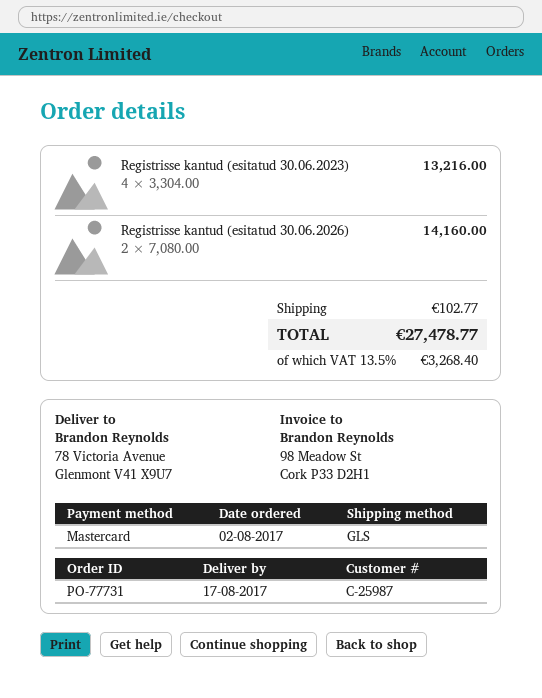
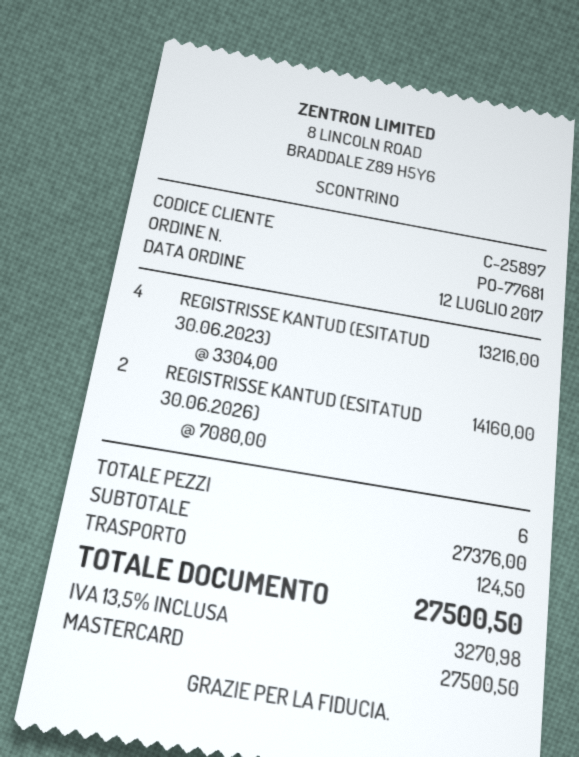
order number: PO-77731 -> PO-77681
order date: 2017-08-02 -> 2017-07-12
customer number: C-25987 -> C-25897
shipping: 102.77 -> 124.50
tax: 13.5% = 3268.40 -> 13.5% = 3270.98
total: 27478.77 -> 27500.50

